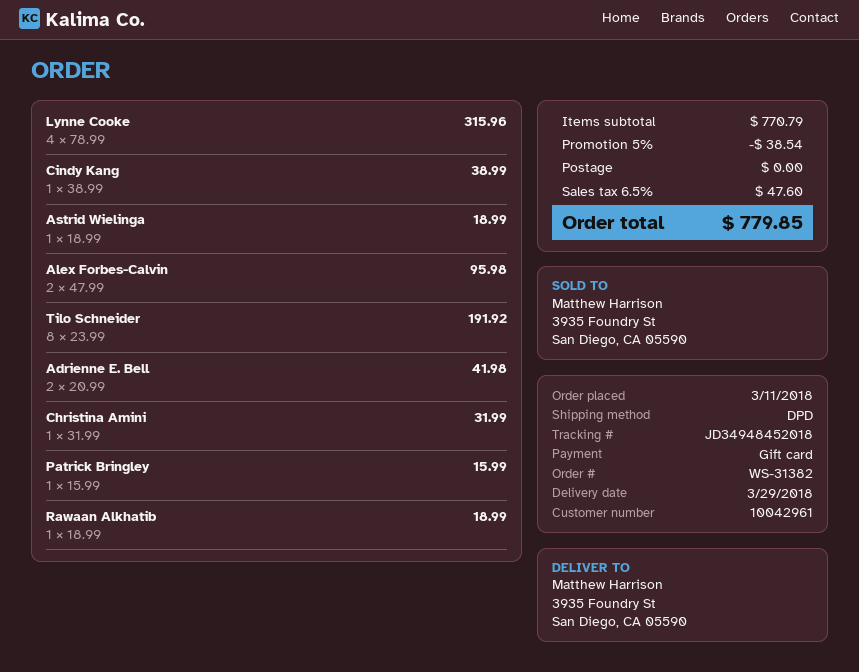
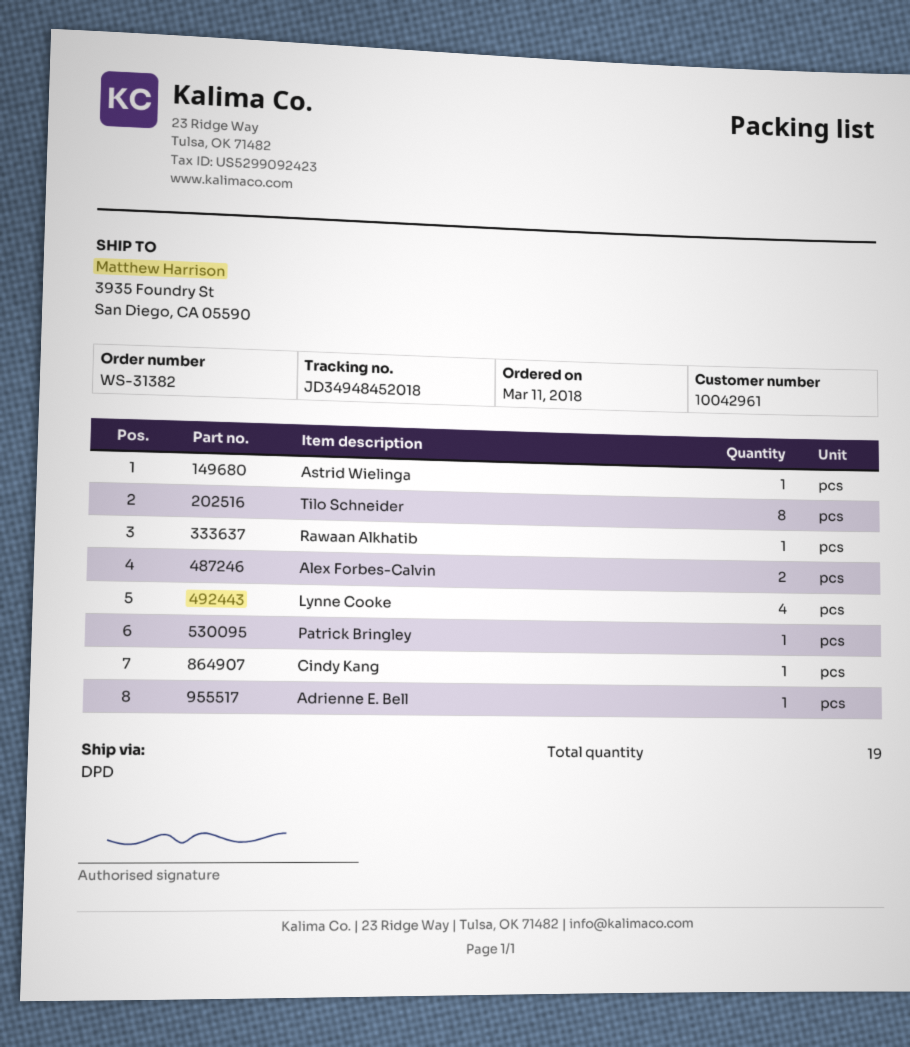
Adrienne E. Bell: 2 -> 1
Christina Amini: 1 -> none

